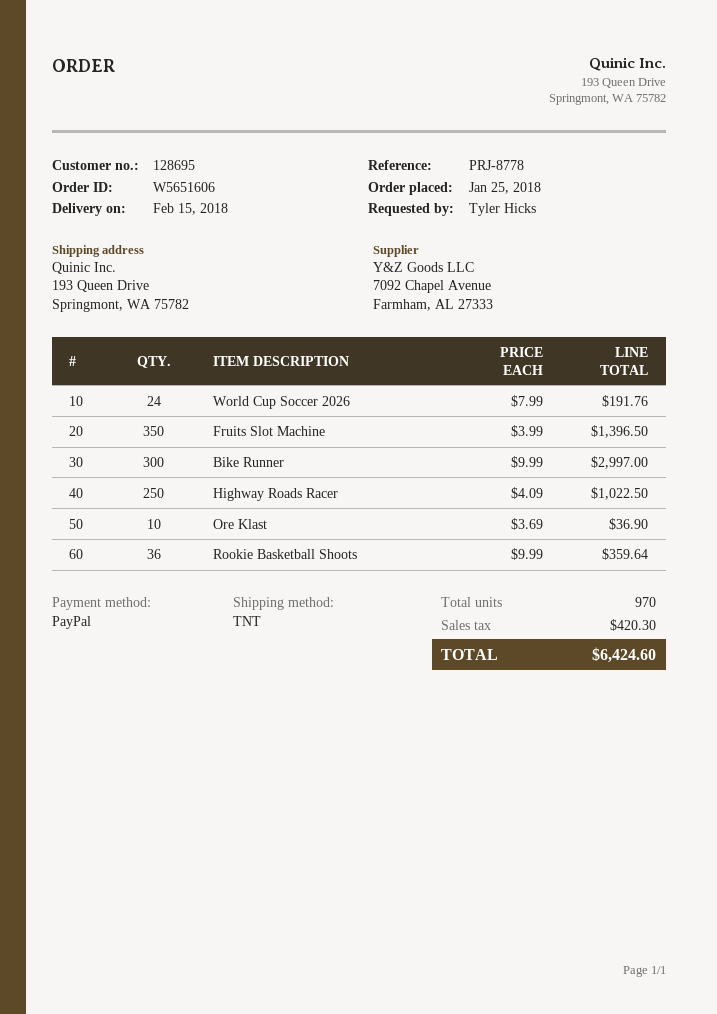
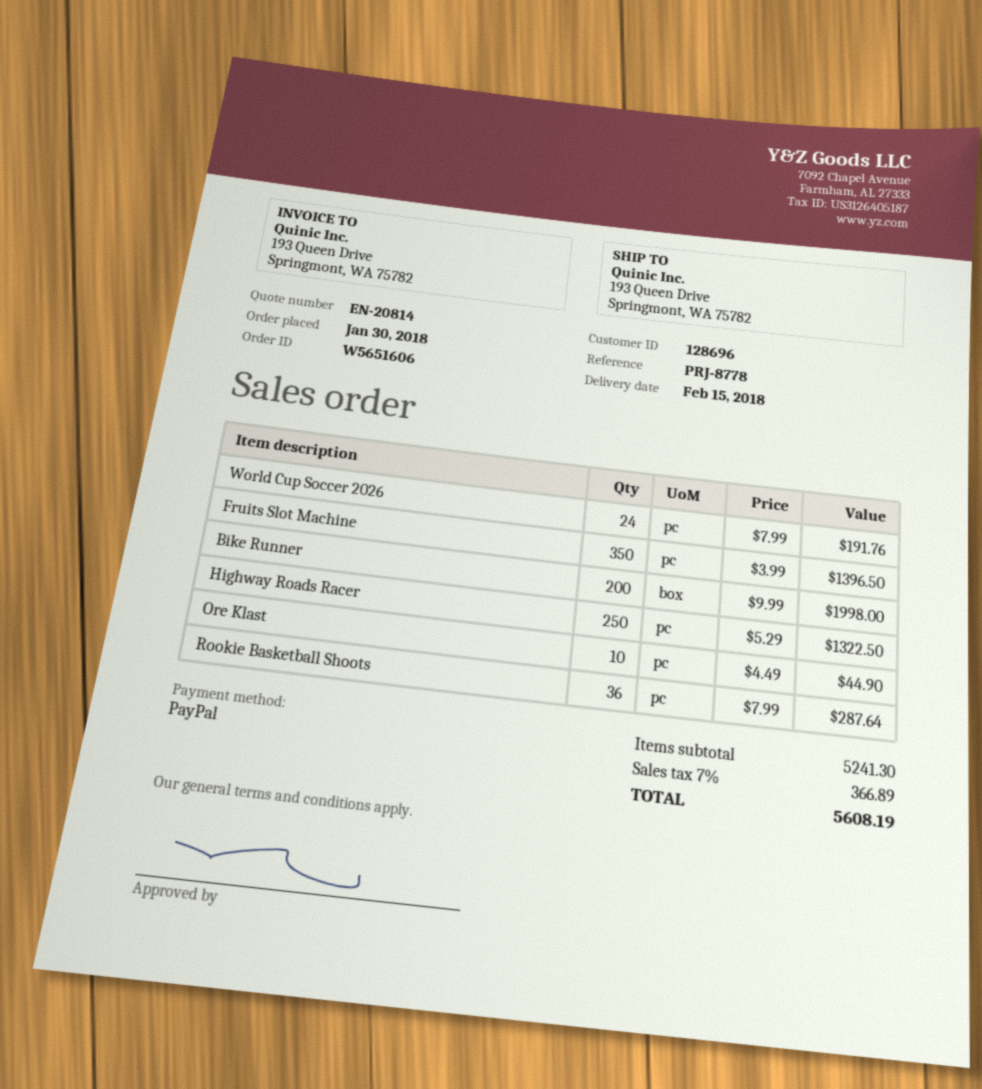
order date: 2018-01-25 -> 2018-01-30
customer number: 128695 -> 128696
Bike Runner: 300 x 9.99 = 2997.00 -> 200 x 9.99 = 1998.00
Highway Roads Racer: 250 x 4.09 = 1022.50 -> 250 x 5.29 = 1322.50
Ore Klast: 10 x 3.69 = 36.90 -> 10 x 4.49 = 44.90
Rookie Basketball Shoots: 36 x 9.99 = 359.64 -> 36 x 7.99 = 287.64
tax: 420.30 -> 366.89
total: 6424.60 -> 5608.19

